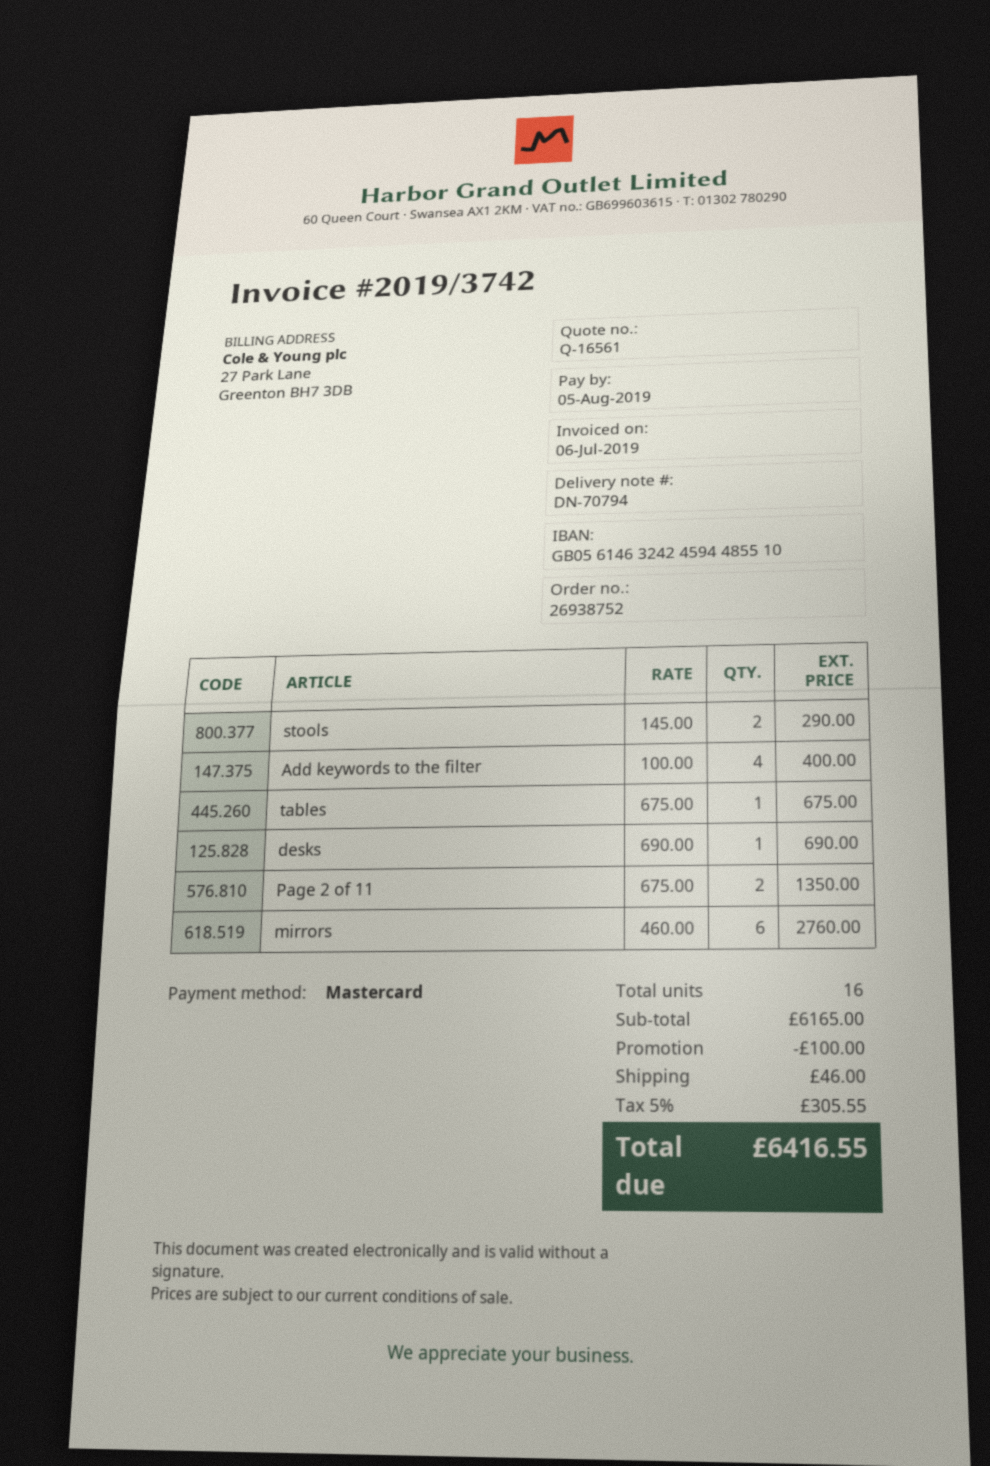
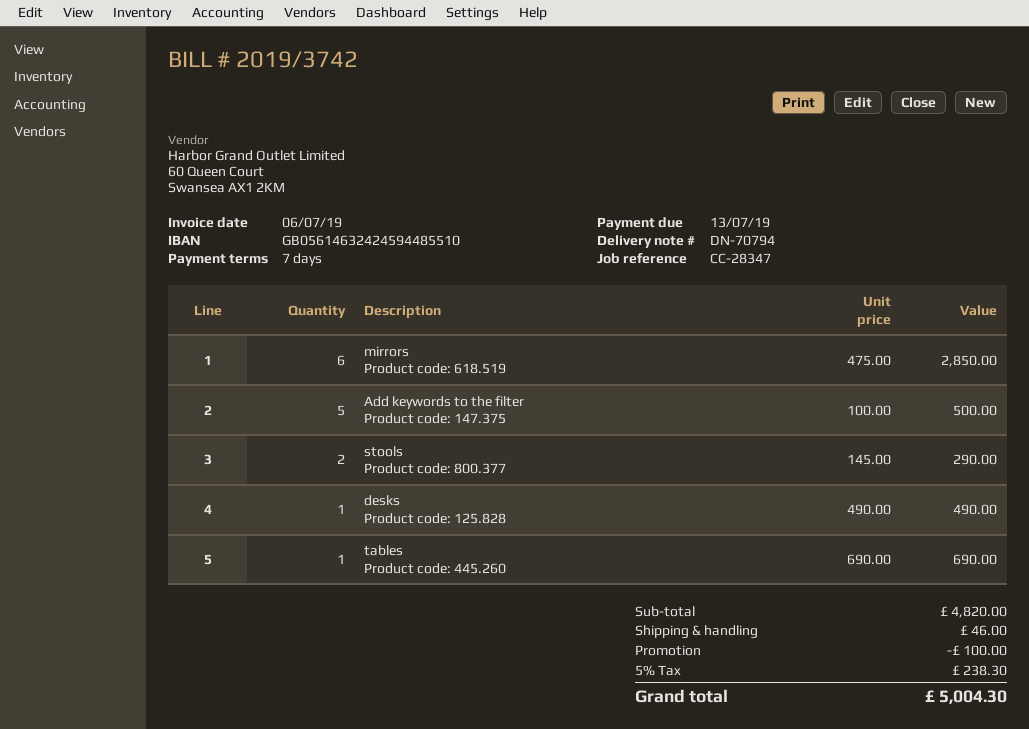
due date: 2019-08-05 -> 2019-07-13
Add keywords to the filter: 4 x 100.00 = 400.00 -> 5 x 100.00 = 500.00
tables: 1 x 675.00 = 675.00 -> 1 x 690.00 = 690.00
desks: 1 x 690.00 = 690.00 -> 1 x 490.00 = 490.00
Page 2 of 11: 2 x 675.00 = 1350.00 -> none
mirrors: 6 x 460.00 = 2760.00 -> 6 x 475.00 = 2850.00
subtotal: 6165.00 -> 4820.00
tax: 5% = 305.55 -> 5% = 238.30
total: 6416.55 -> 5004.30

